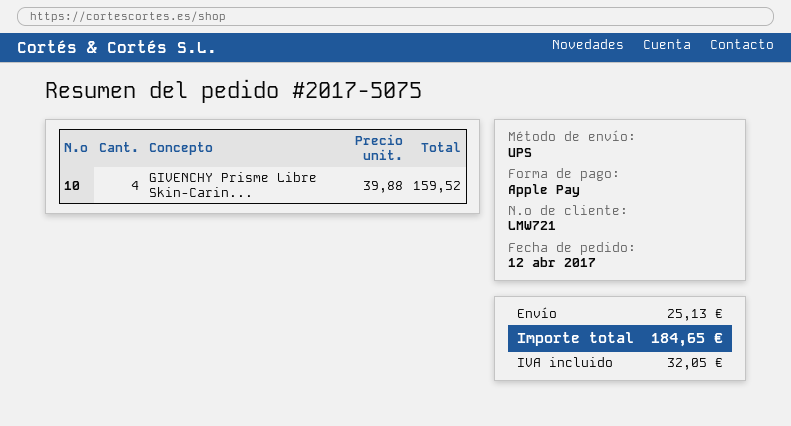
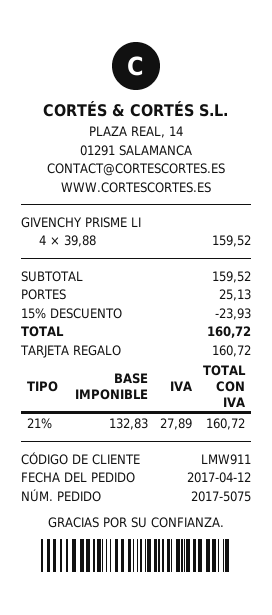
customer number: LMW721 -> LMW911
payment method: Apple Pay -> gift card
discount: none -> 15% = 23.93
tax: 32.05 -> 27.89
total: 184.65 -> 160.72

